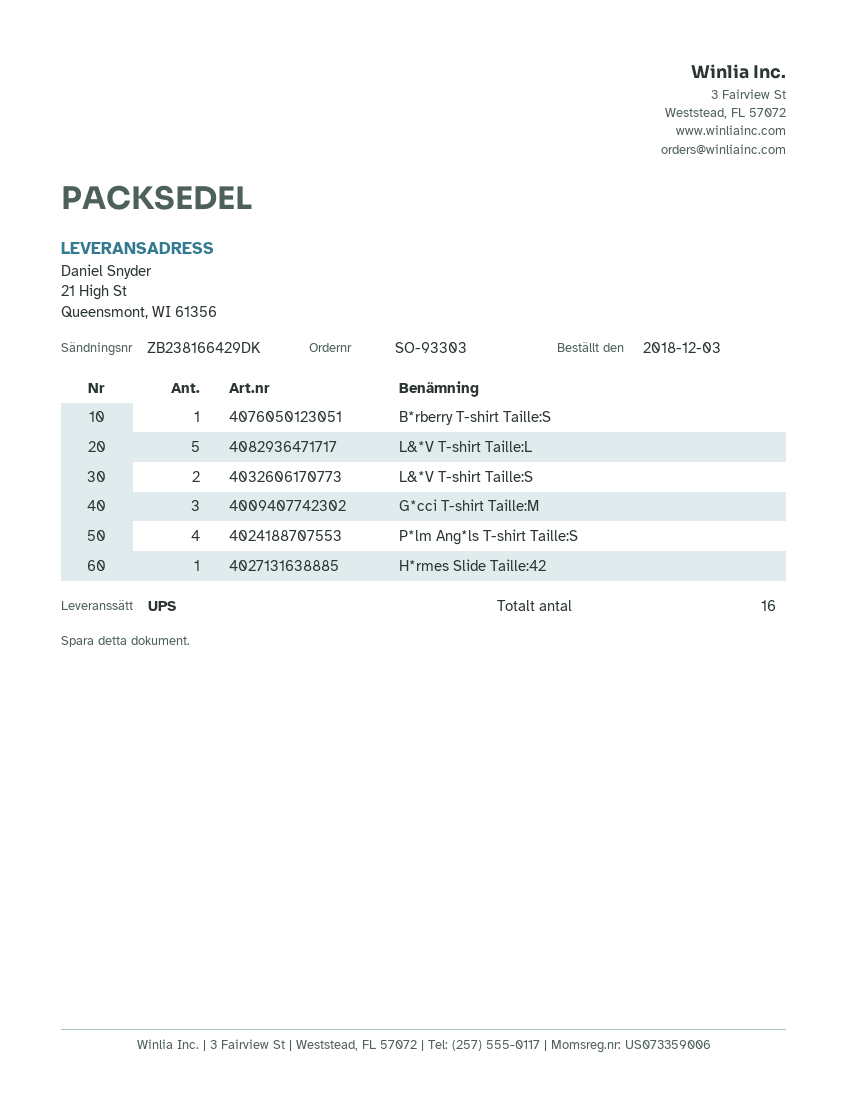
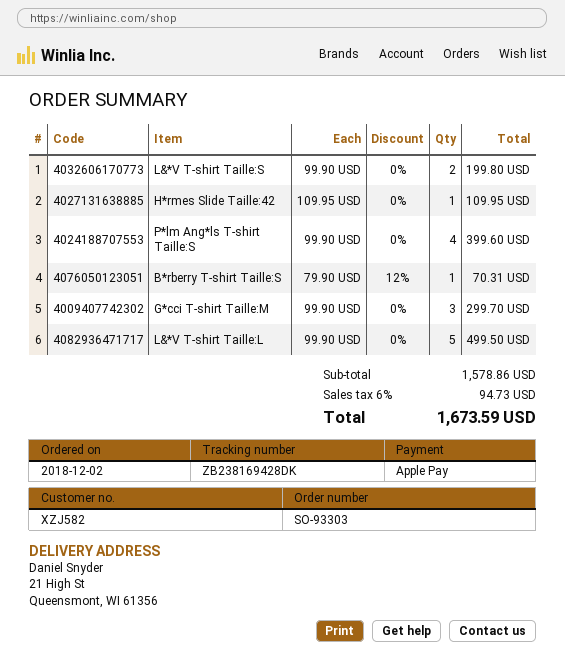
order date: 2018-12-03 -> 2018-12-02
tracking number: ZB238166429DK -> ZB238169428DK

